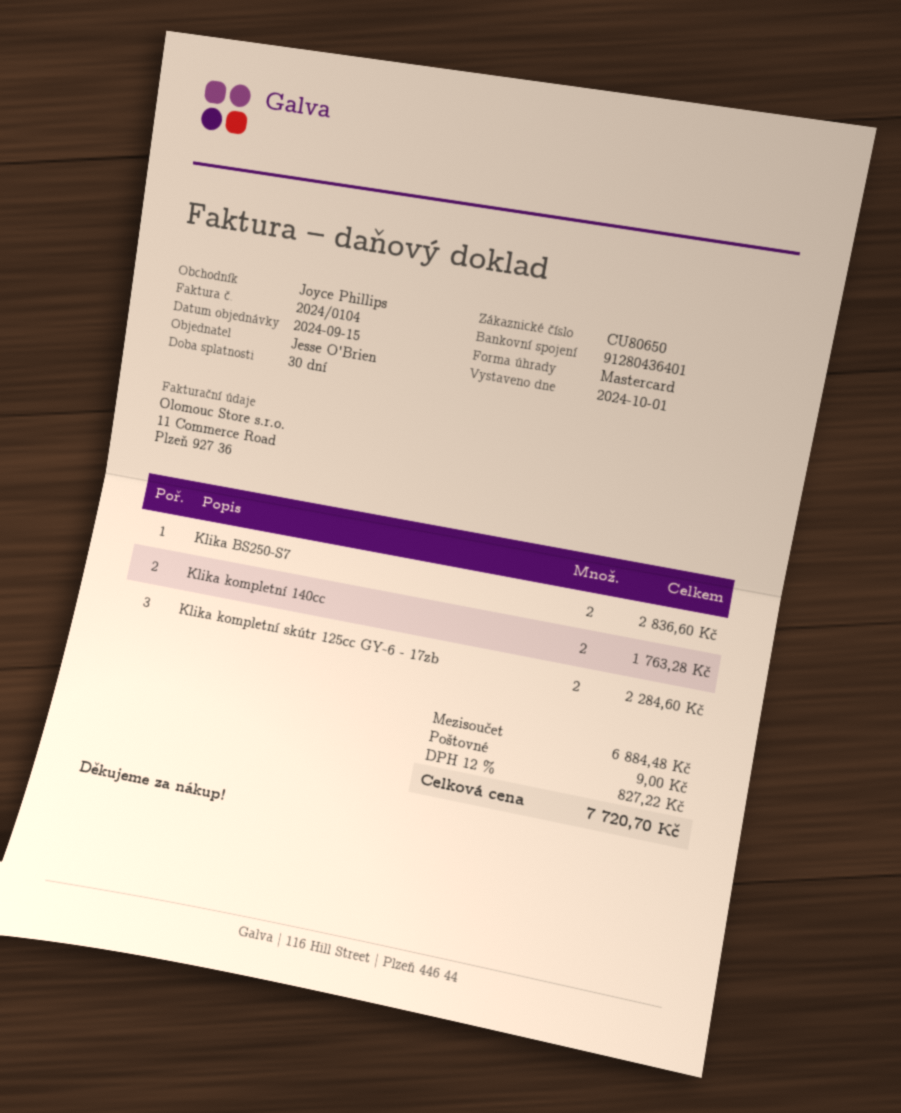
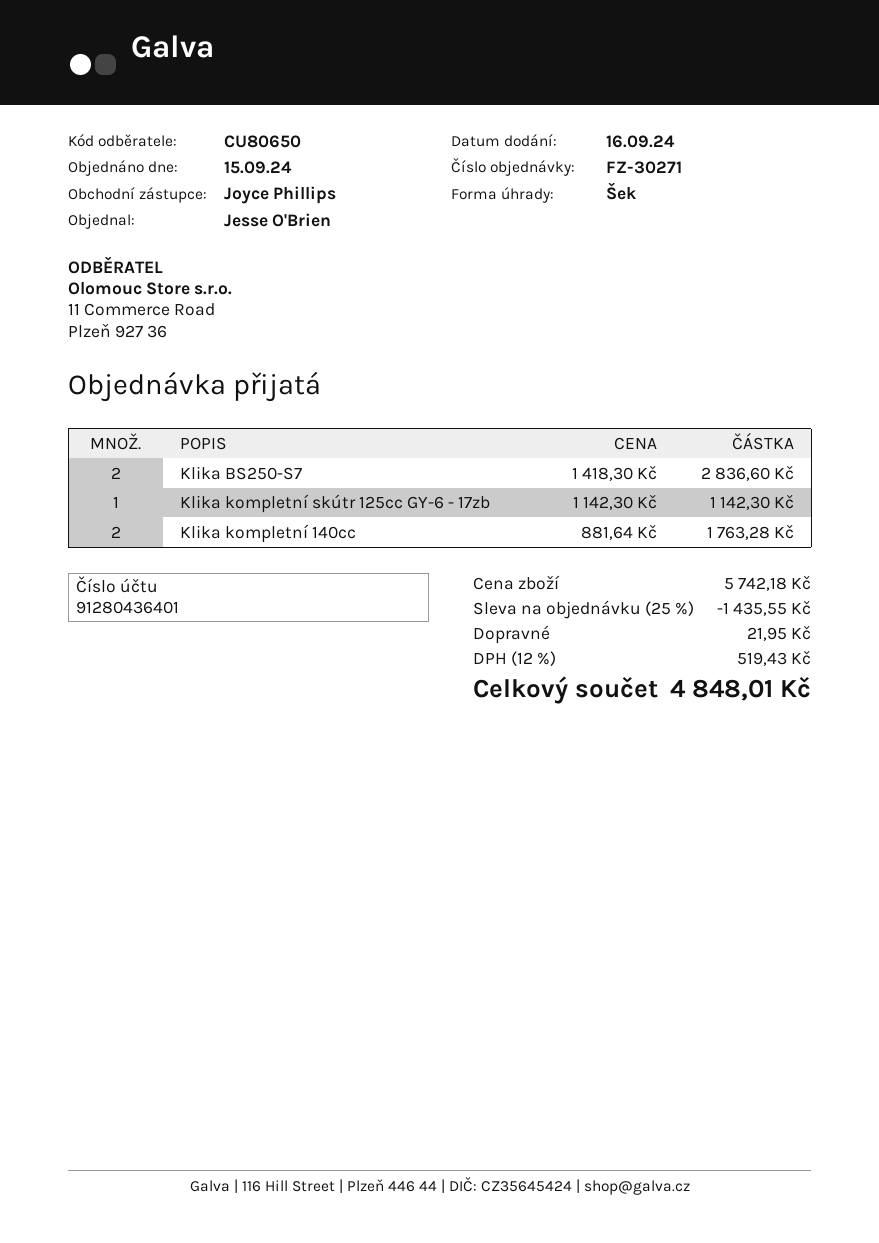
payment method: Mastercard -> cheque
Klika kompletní skútr 125cc GY-6 - 17zb: 2 for 2284.60 -> 1 for 1142.30
subtotal: 6884.48 -> 5742.18
discount: none -> 25% = 1435.55
shipping: 9.00 -> 21.95
tax: 12% = 827.22 -> 12% = 519.43
total: 7720.70 -> 4848.01

